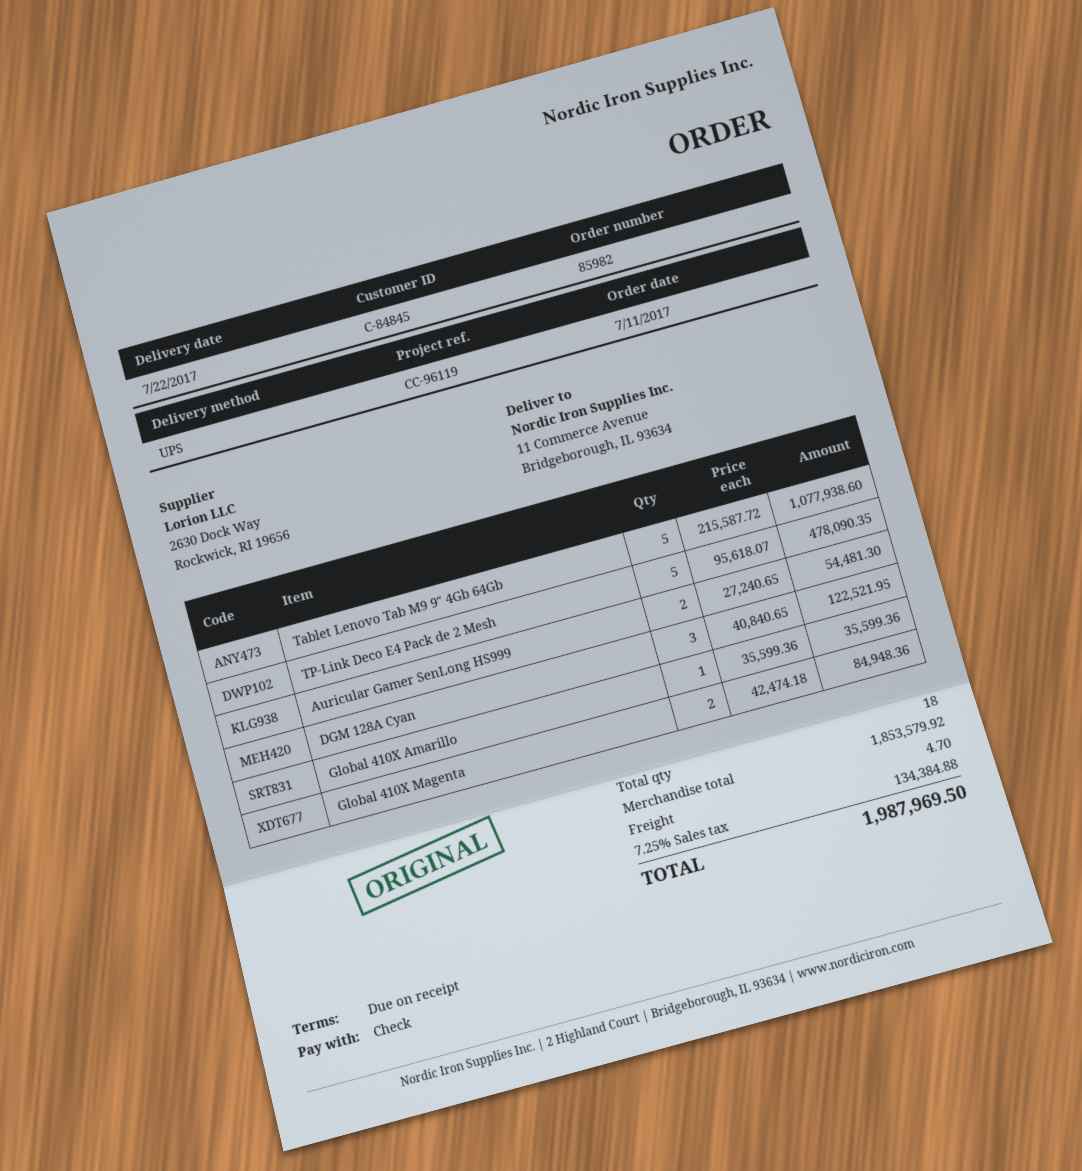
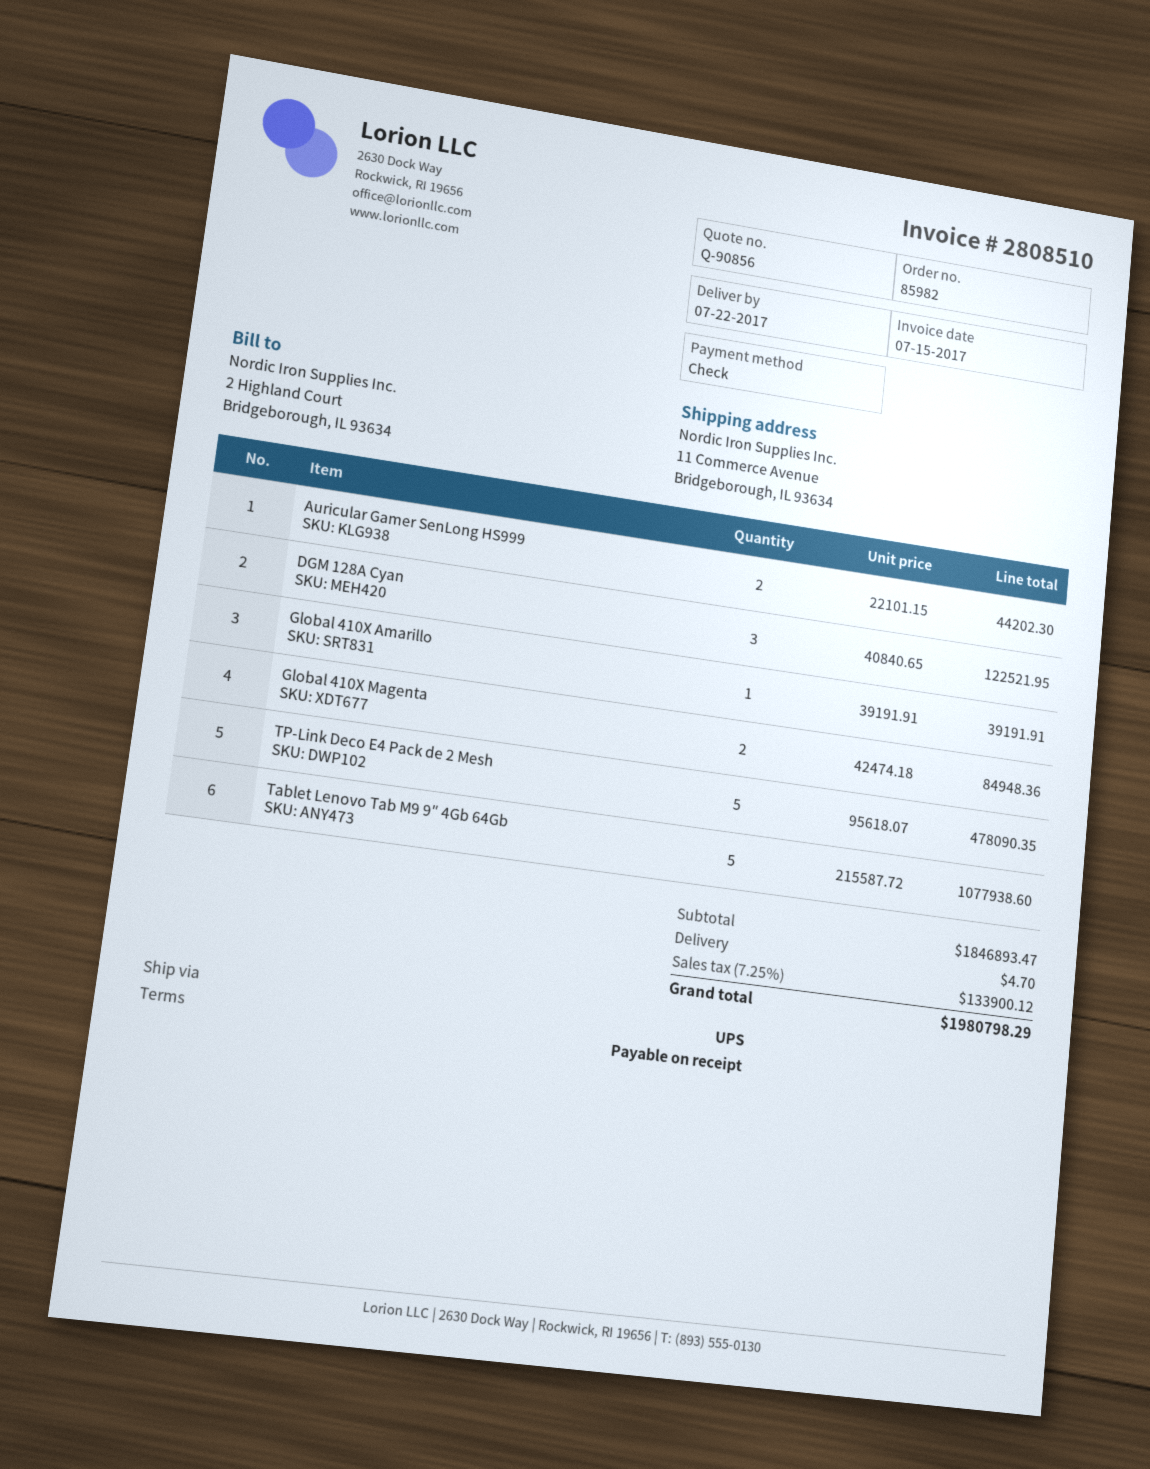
Auricular Gamer SenLong HS999: 2 x 27240.65 = 54481.30 -> 2 x 22101.15 = 44202.30
Global 410X Amarillo: 1 x 35599.36 = 35599.36 -> 1 x 39191.91 = 39191.91
subtotal: 1853579.92 -> 1846893.47
tax: 7.25% = 134384.88 -> 7.25% = 133900.12
total: 1987969.50 -> 1980798.29

